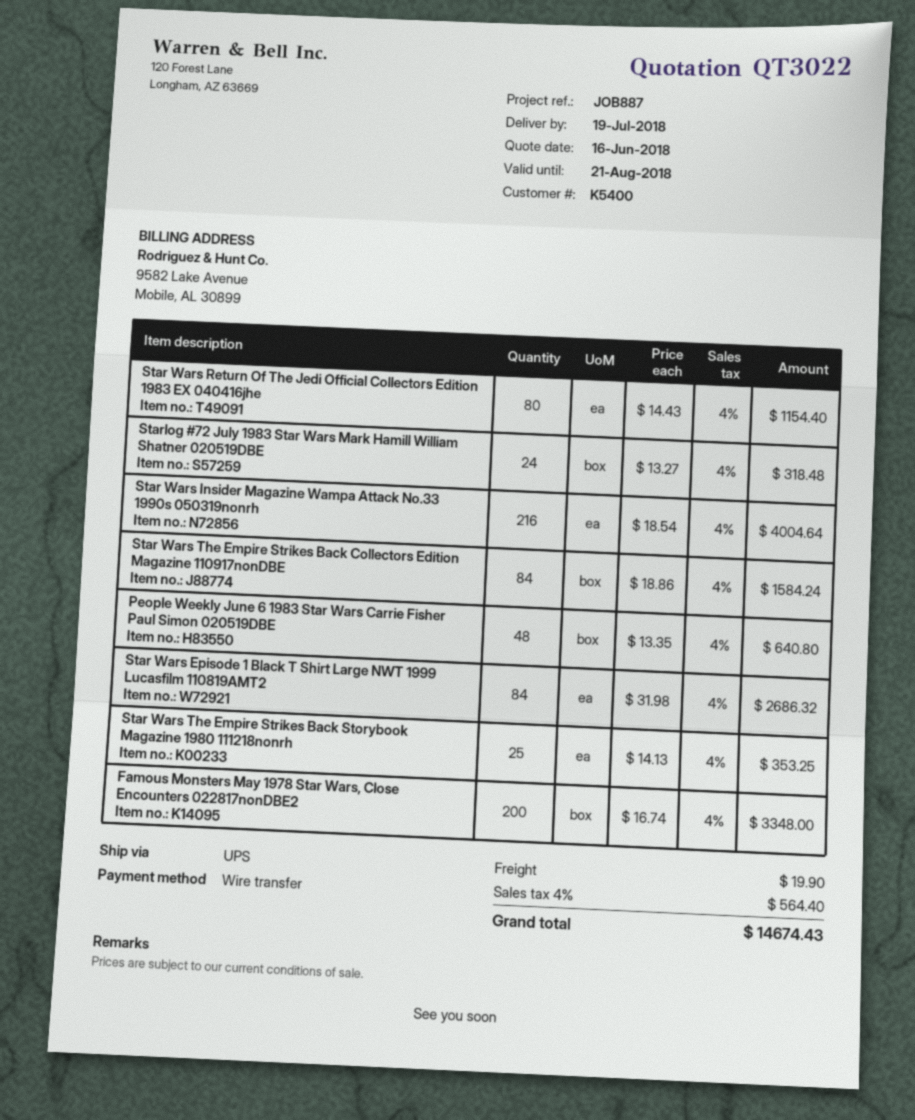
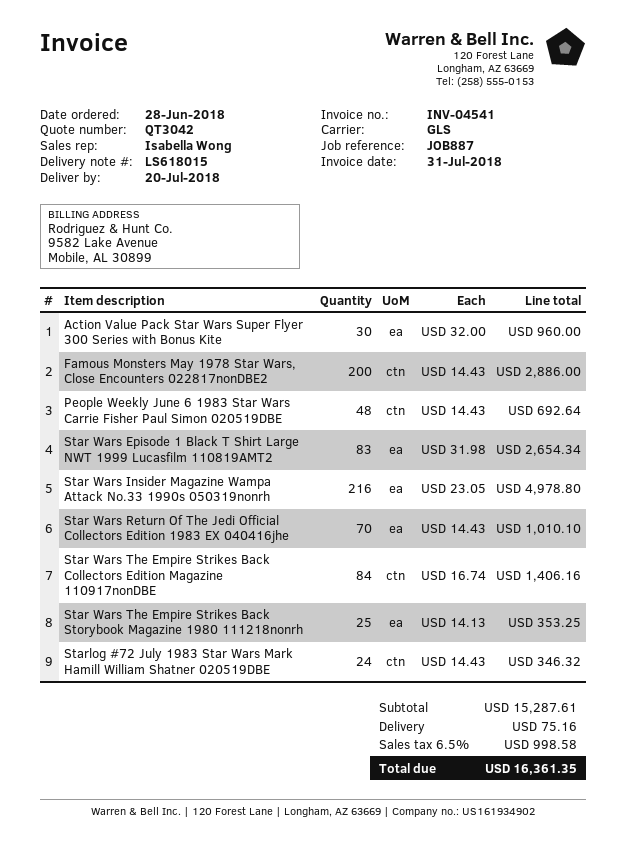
quote number: QT3022 -> QT3042
delivery date: 2018-07-19 -> 2018-07-20
shipping method: UPS -> GLS
Star Wars Return Of The Jedi Official Collectors Edition 1983 EX 040416jhe: 80 x 14.43 = 1154.40 -> 70 x 14.43 = 1010.10
Starlog #72 July 1983 Star Wars Mark Hamill William Shatner 020519DBE: 24 x 13.27 = 318.48 -> 24 x 14.43 = 346.32
Star Wars Insider Magazine Wampa Attack No.33 1990s 050319nonrh: 216 x 18.54 = 4004.64 -> 216 x 23.05 = 4978.80
Star Wars The Empire Strikes Back Collectors Edition Magazine 110917nonDBE: 84 x 18.86 = 1584.24 -> 84 x 16.74 = 1406.16
People Weekly June 6 1983 Star Wars Carrie Fisher Paul Simon 020519DBE: 48 x 13.35 = 640.80 -> 48 x 14.43 = 692.64
Star Wars Episode 1 Black T Shirt Large NWT 1999 Lucasfilm 110819AMT2: 84 x 31.98 = 2686.32 -> 83 x 31.98 = 2654.34
Famous Monsters May 1978 Star Wars, Close Encounters 022817nonDBE2: 200 x 16.74 = 3348.00 -> 200 x 14.43 = 2886.00
Action Value Pack Star Wars Super Flyer 300 Series with Bonus Kite: none -> 30 x 32.00 = 960.00
shipping: 19.90 -> 75.16
tax: 4% = 564.40 -> 6.5% = 998.58
total: 14674.43 -> 16361.35

